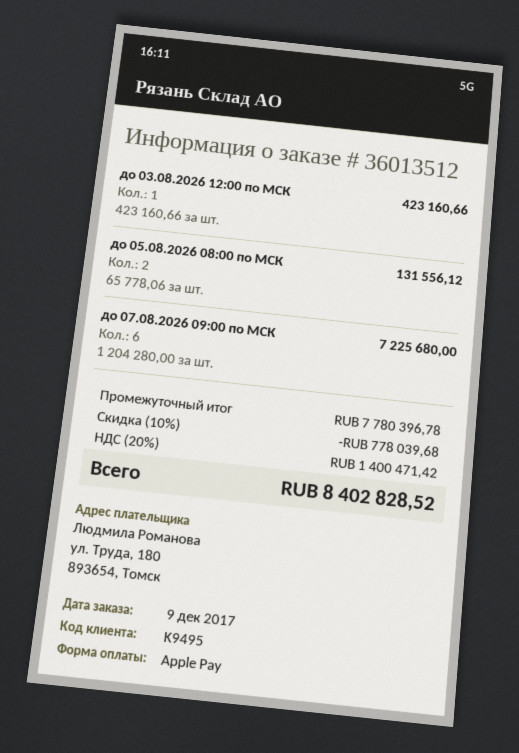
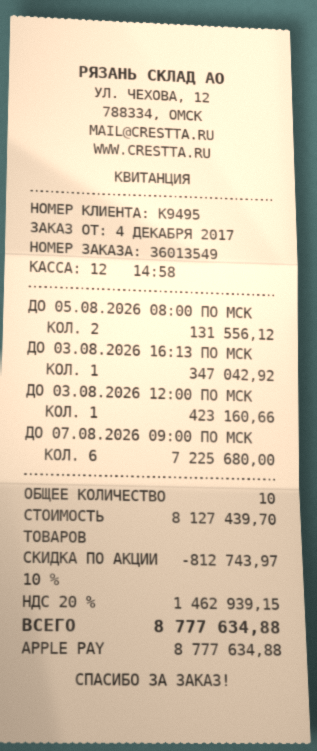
order number: 36013512 -> 36013549
order date: 2017-12-09 -> 2017-12-04
ДО 03.08.2026 16:13 ПО МСК: none -> 1 for 347042.92
subtotal: 7780396.78 -> 8127439.70
discount: 10% = 778039.68 -> 10% = 812743.97
tax: 20% = 1400471.42 -> 20% = 1462939.15
total: 8402828.52 -> 8777634.88

